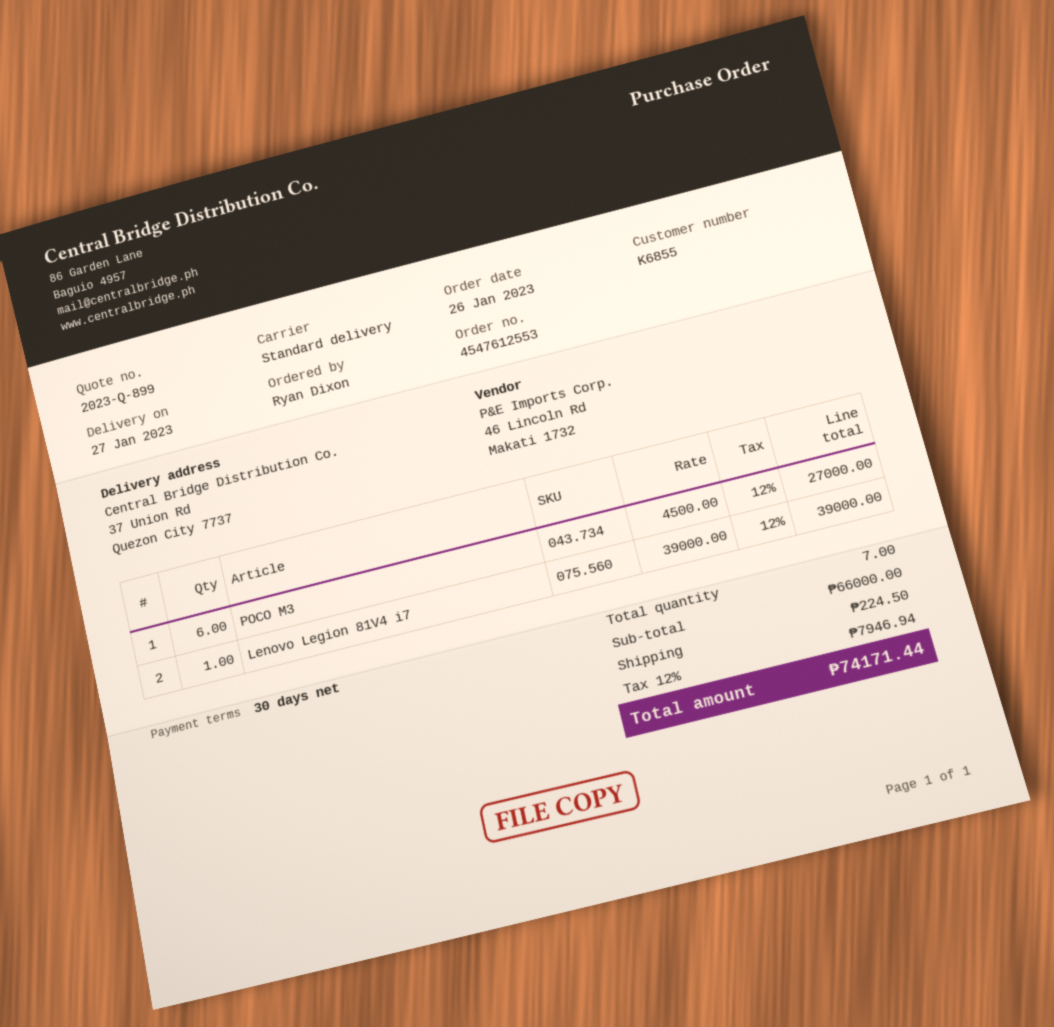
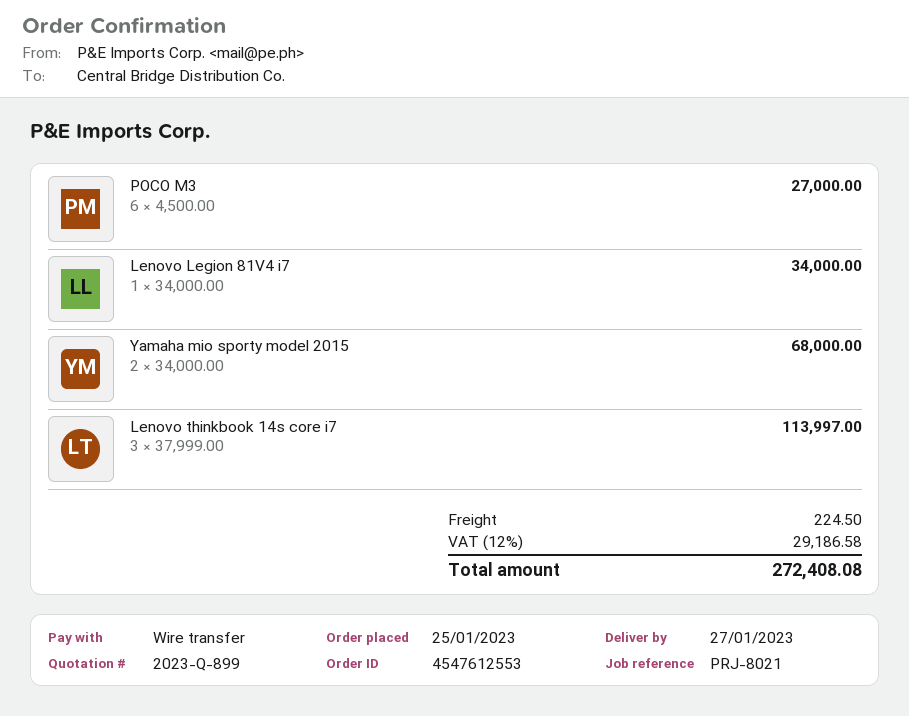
order date: 2023-01-26 -> 2023-01-25
Lenovo Legion 81V4 i7: 1 x 39000.00 = 39000.00 -> 1 x 34000.00 = 34000.00
Yamaha mio sporty model 2015: none -> 2 x 34000.00 = 68000.00
Lenovo thinkbook 14s core i7: none -> 3 x 37999.00 = 113997.00
tax: 12% = 7946.94 -> 12% = 29186.58
total: 74171.44 -> 272408.08

